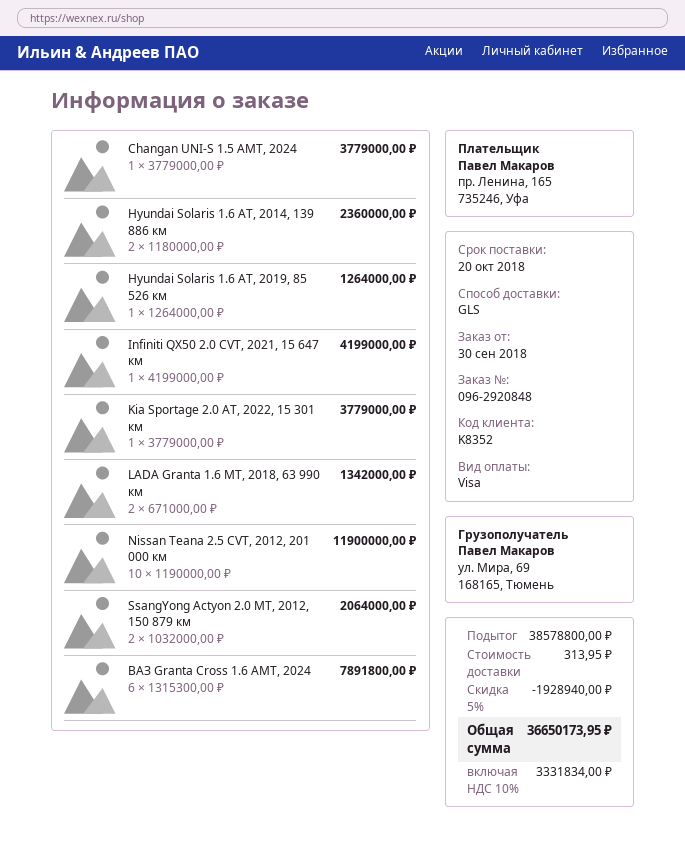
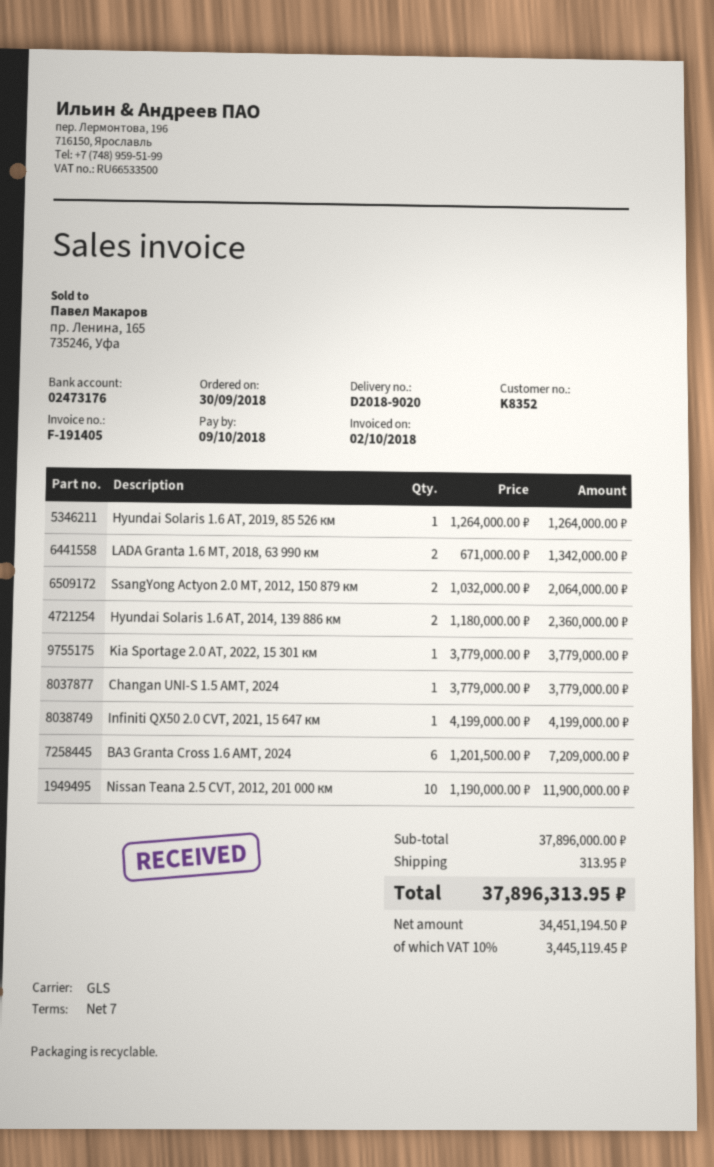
ВАЗ Granta Cross 1.6 AMT, 2024: 6 x 1315300.00 = 7891800.00 -> 6 x 1201500.00 = 7209000.00
subtotal: 38578800.00 -> 37896000.00
discount: 5% = 1928940.00 -> none
tax: 10% = 3331834.00 -> 10% = 3445119.45
total: 36650173.95 -> 37896313.95

